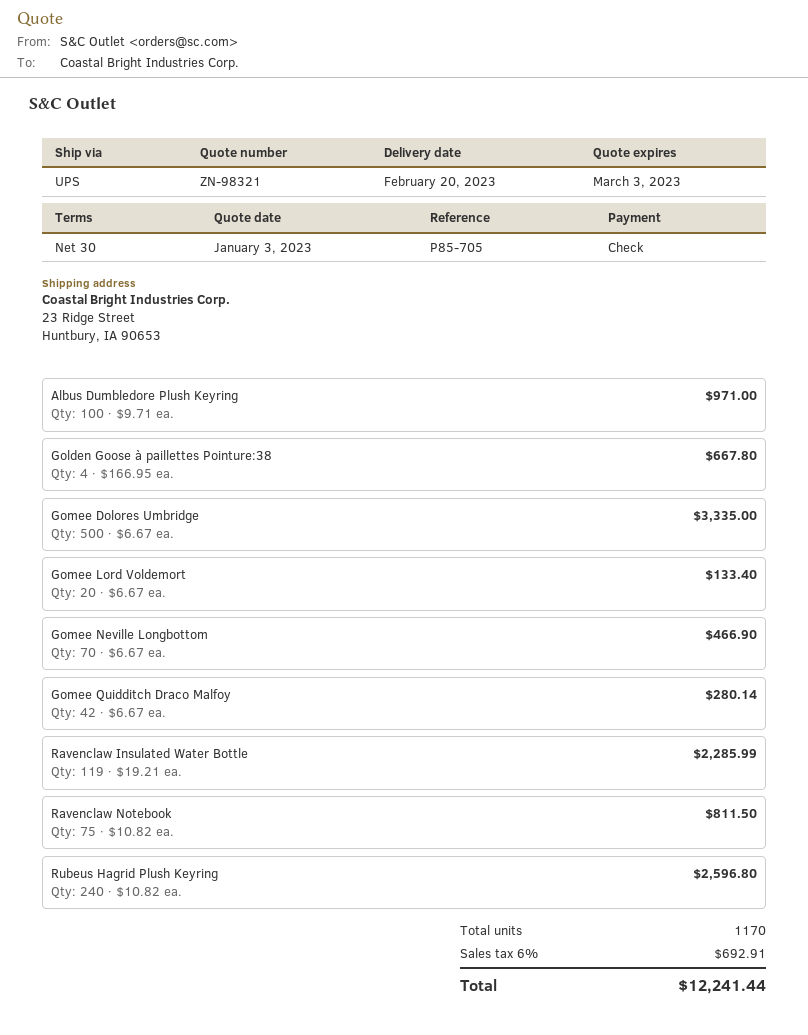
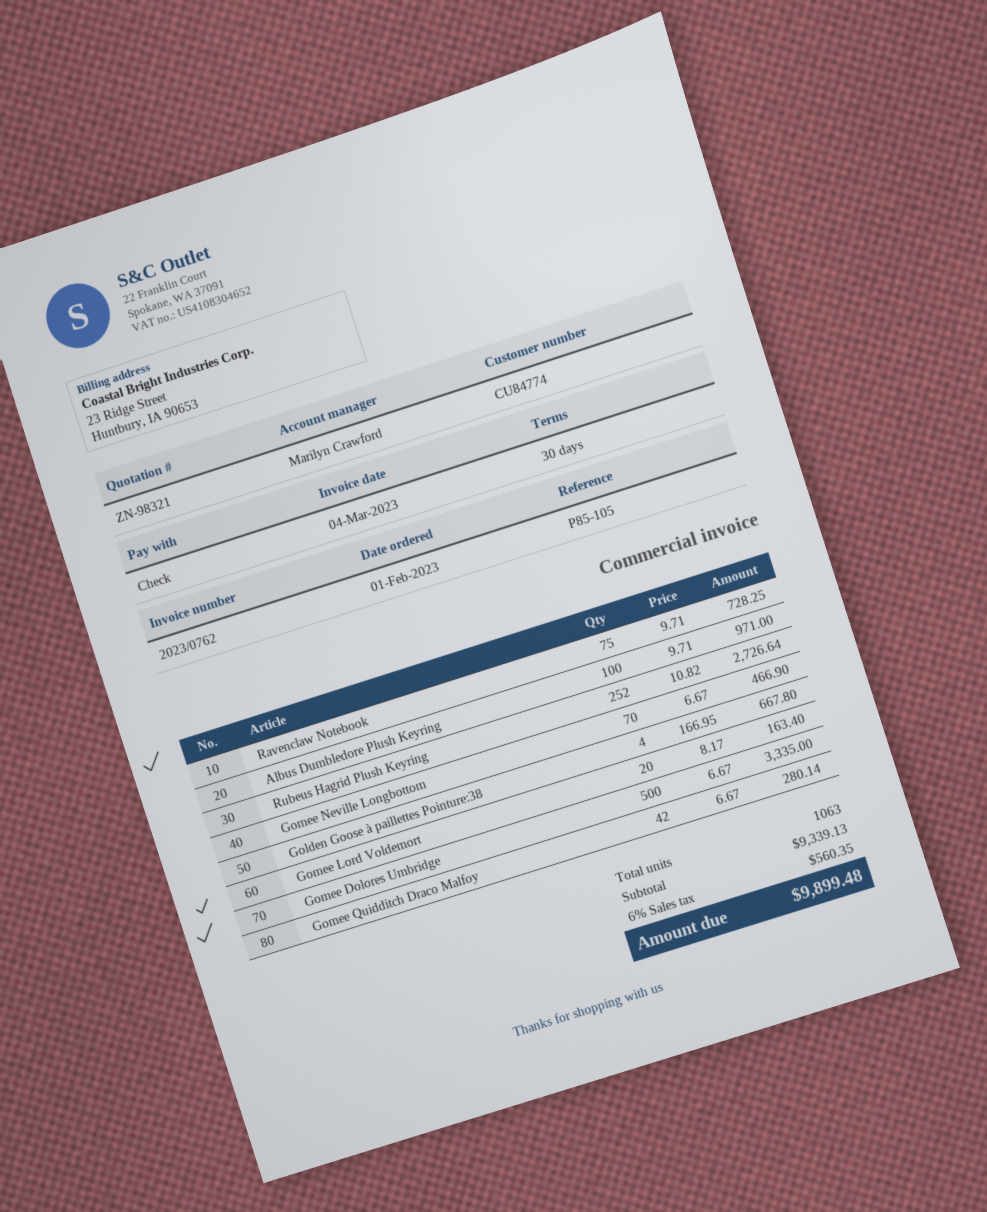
reference: P85-705 -> P85-105
Gomee Lord Voldemort: 20 x 6.67 = 133.40 -> 20 x 8.17 = 163.40
Ravenclaw Insulated Water Bottle: 119 x 19.21 = 2285.99 -> none
Ravenclaw Notebook: 75 x 10.82 = 811.50 -> 75 x 9.71 = 728.25
Rubeus Hagrid Plush Keyring: 240 x 10.82 = 2596.80 -> 252 x 10.82 = 2726.64
total quantity: 1170 -> 1063
tax: 6% = 692.91 -> 6% = 560.35
total: 12241.44 -> 9899.48

